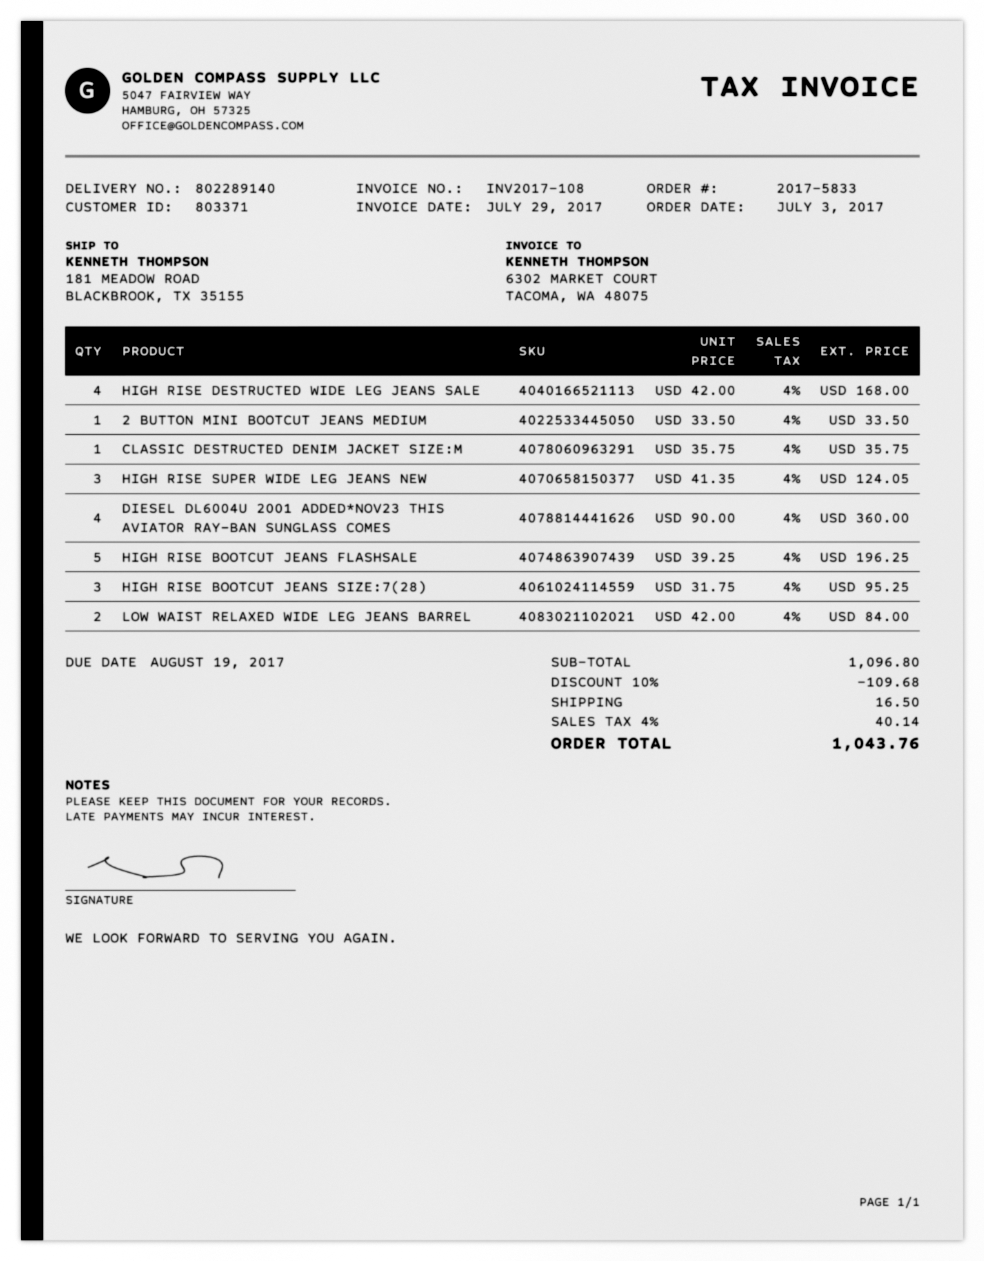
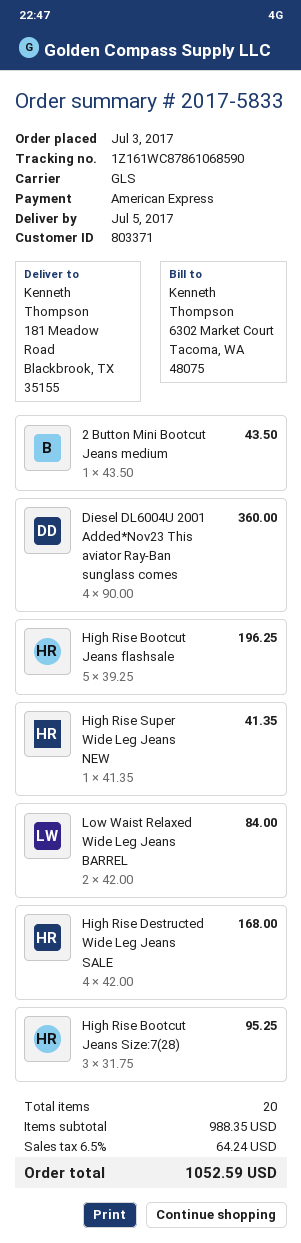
2 BUTTON MINI BOOTCUT JEANS MEDIUM: 1 x 33.50 = 33.50 -> 1 x 43.50 = 43.50
CLASSIC DESTRUCTED DENIM JACKET SIZE:M: 1 x 35.75 = 35.75 -> none
HIGH RISE SUPER WIDE LEG JEANS NEW: 3 x 41.35 = 124.05 -> 1 x 41.35 = 41.35
subtotal: 1096.80 -> 988.35
discount: 10% = 109.68 -> none
shipping: 16.50 -> none
tax: 4% = 40.14 -> 6.5% = 64.24
total: 1043.76 -> 1052.59

